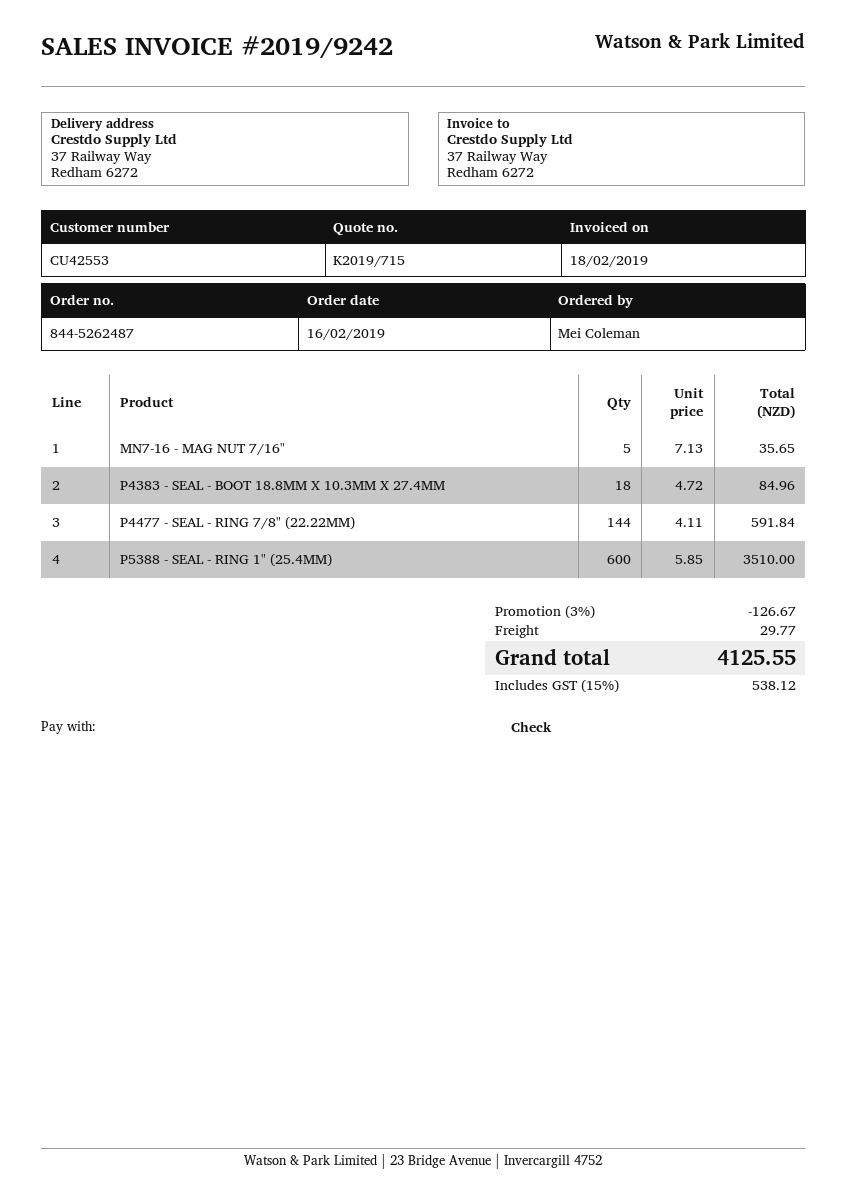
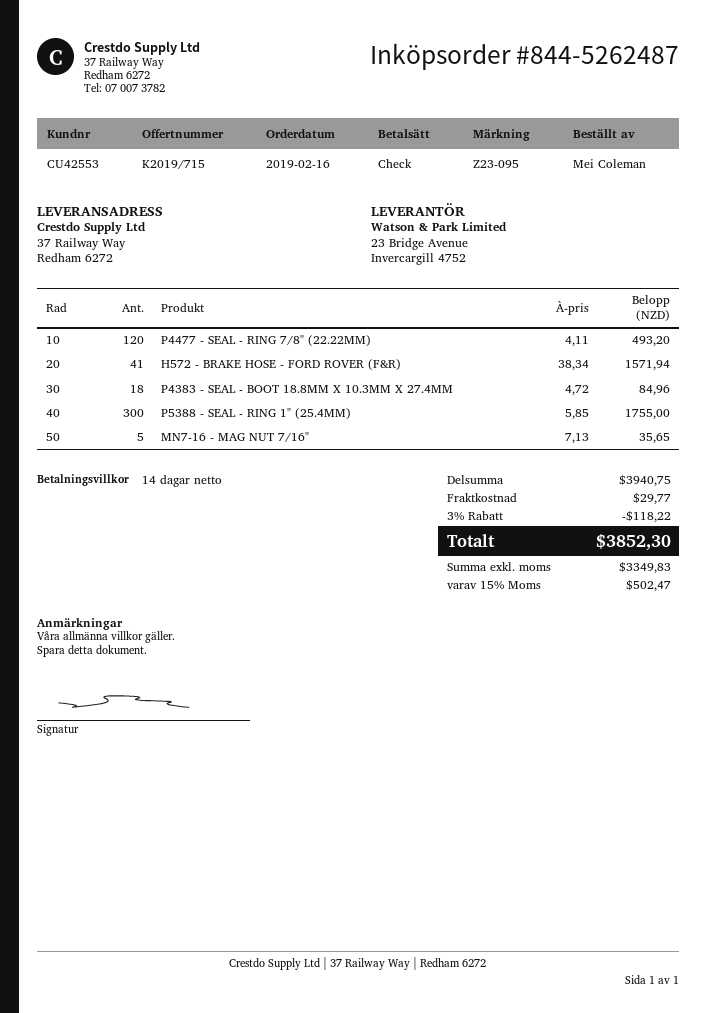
P4477 - SEAL - RING 7/8" (22.22MM): 144 x 4.11 = 591.84 -> 120 x 4.11 = 493.20
P5388 - SEAL - RING 1" (25.4MM): 600 x 5.85 = 3510.00 -> 300 x 5.85 = 1755.00
H572 - BRAKE HOSE - FORD ROVER (F&R): none -> 41 x 38.34 = 1571.94
discount: 3% = 126.67 -> 3% = 118.22
tax: 15% = 538.12 -> 15% = 502.47
total: 4125.55 -> 3852.30

